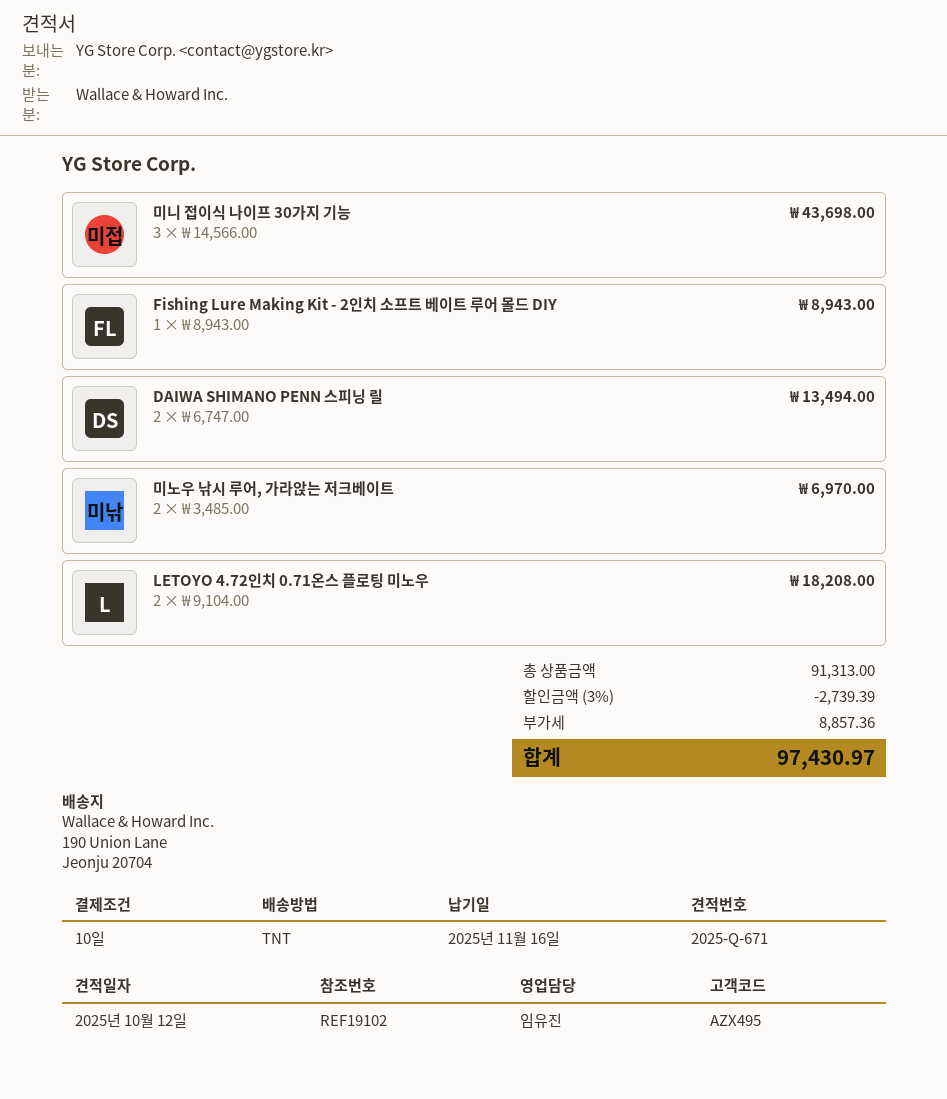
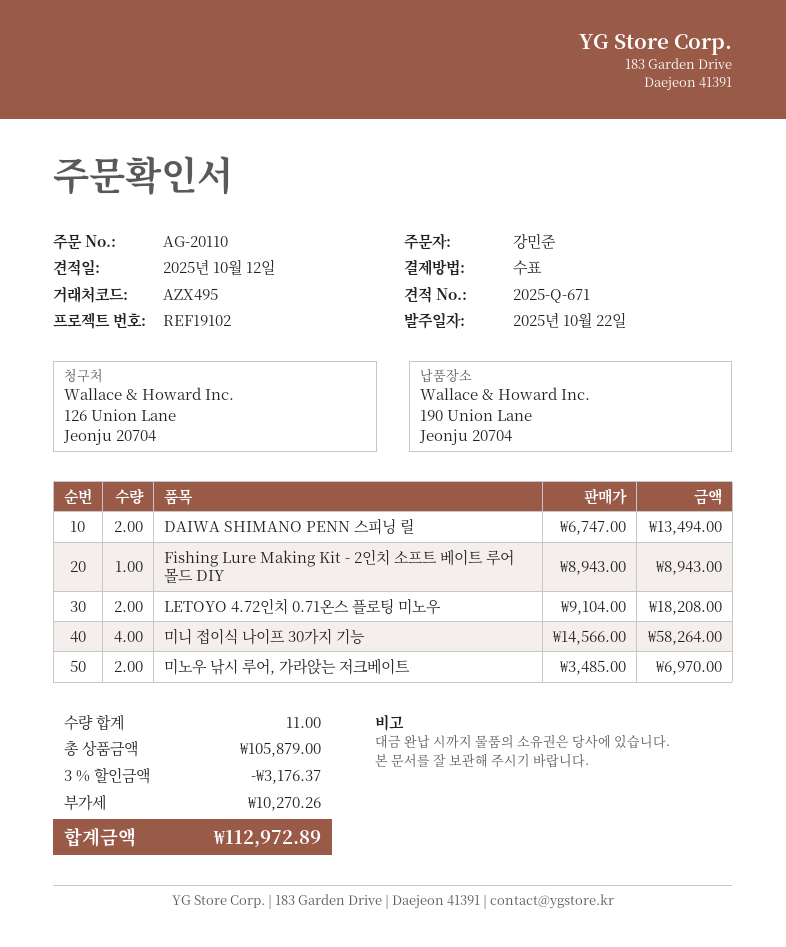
미니 접이식 나이프 30가지 기능: 3 x 14566.00 = 43698.00 -> 4 x 14566.00 = 58264.00
subtotal: 91313.00 -> 105879.00
discount: 3% = 2739.39 -> 3% = 3176.37
tax: 8857.36 -> 10270.26
total: 97430.97 -> 112972.89

